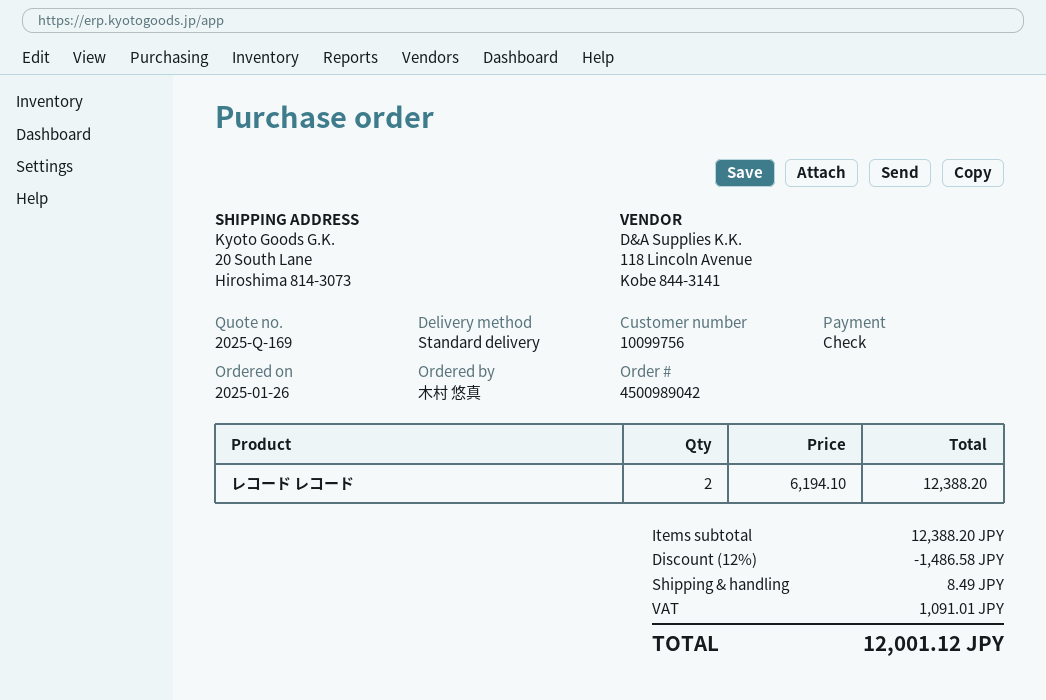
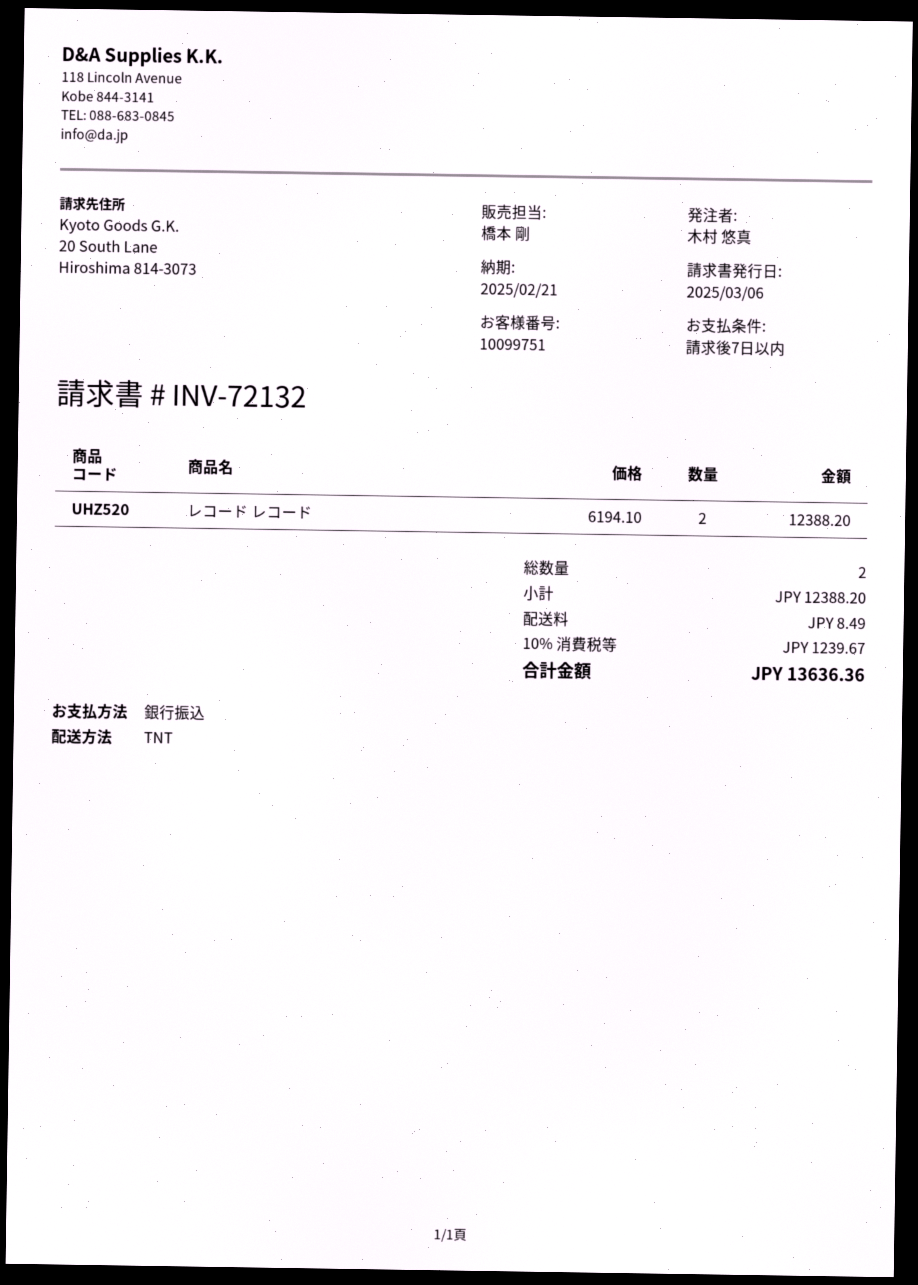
customer number: 10099756 -> 10099751
payment method: cheque -> bank transfer
shipping method: standard -> TNT
discount: 12% = 1486.58 -> none
tax: 1091.01 -> 1239.67
total: 12001.12 -> 13636.36

